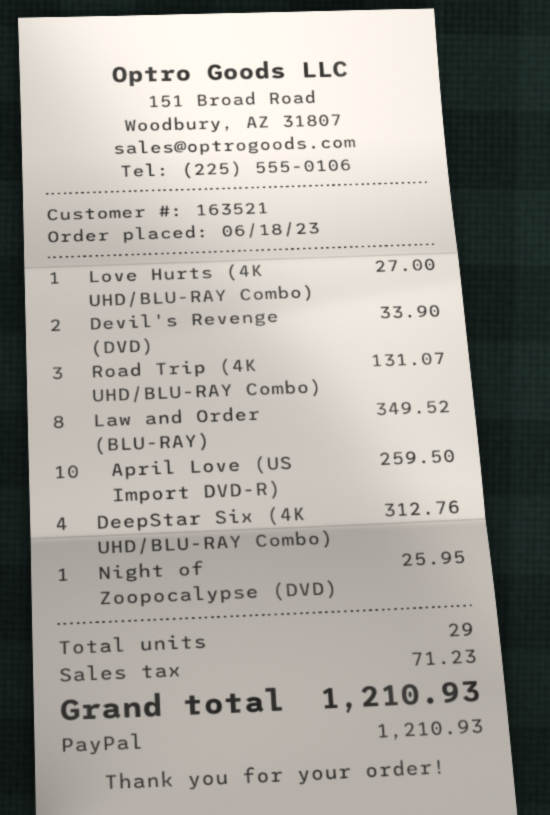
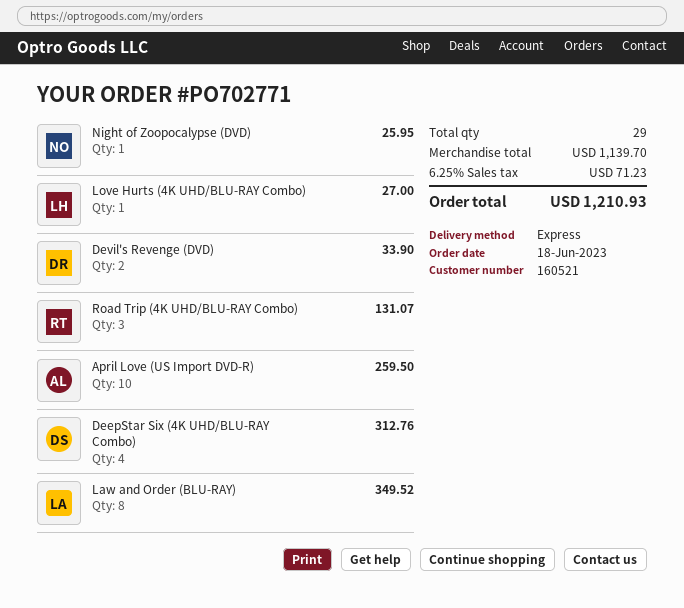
customer number: 163521 -> 160521

